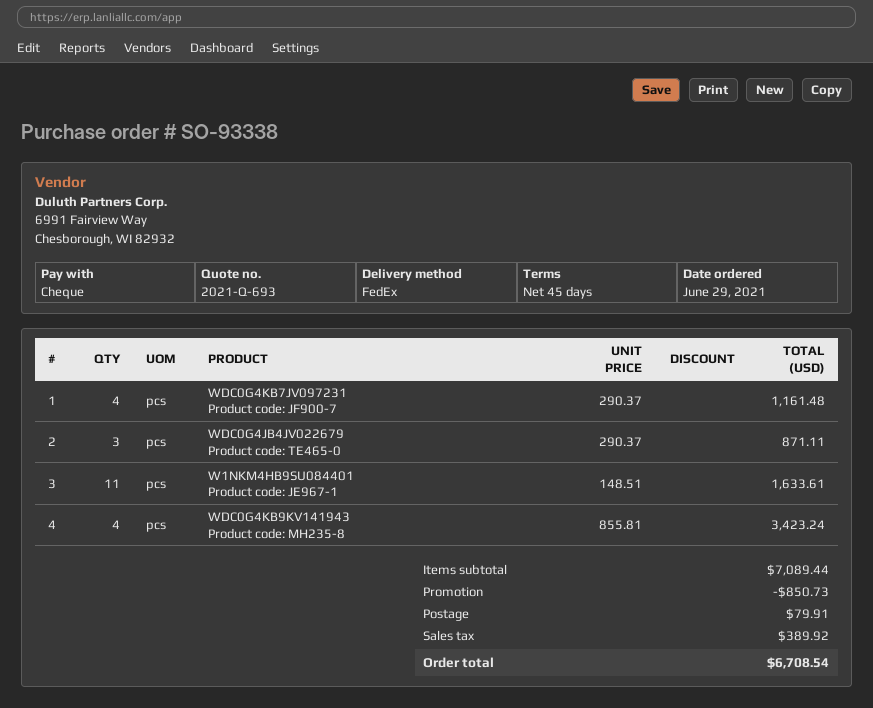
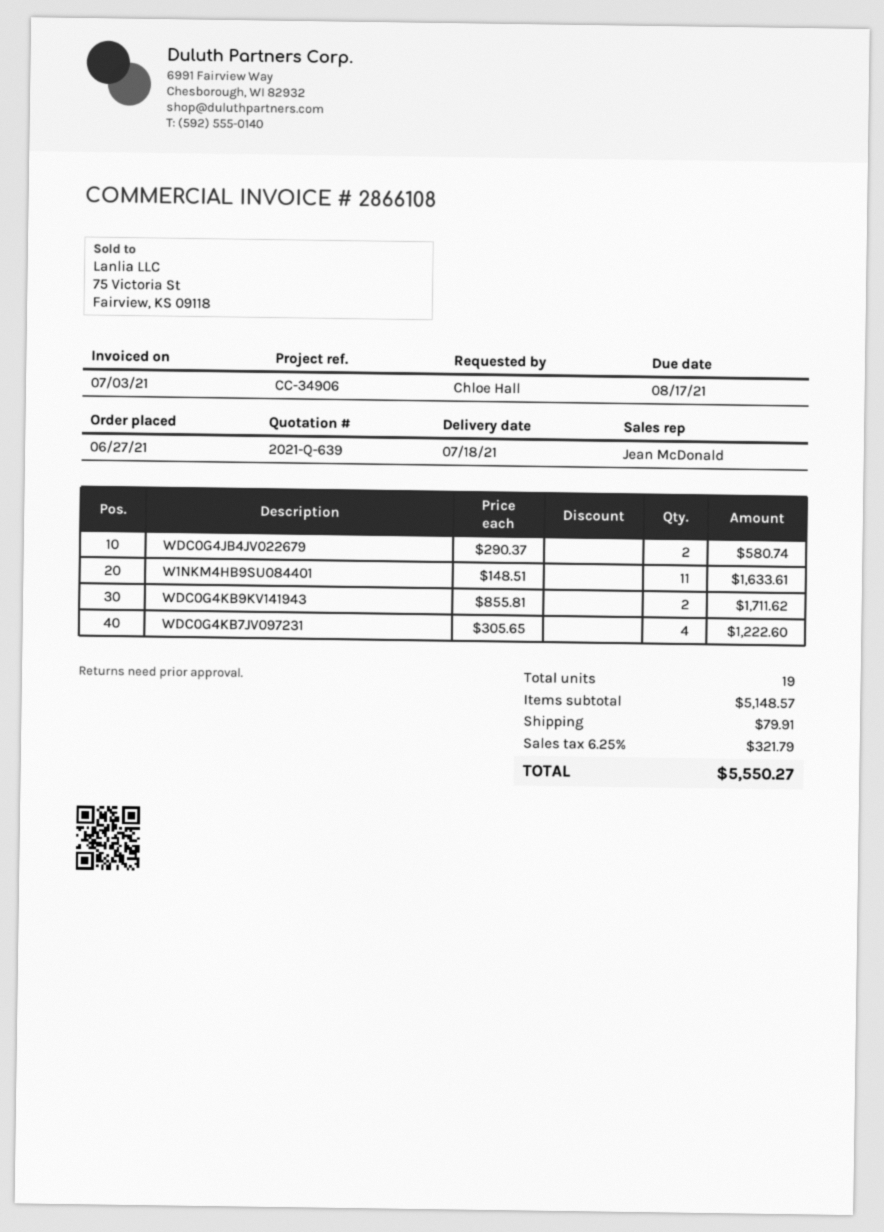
quote number: 2021-Q-693 -> 2021-Q-639
order date: 2021-06-29 -> 2021-06-27
WDC0G4KB7JV097231: 4 x 290.37 = 1161.48 -> 4 x 305.65 = 1222.60
WDC0G4JB4JV022679: 3 x 290.37 = 871.11 -> 2 x 290.37 = 580.74
WDC0G4KB9KV141943: 4 x 855.81 = 3423.24 -> 2 x 855.81 = 1711.62
subtotal: 7089.44 -> 5148.57
discount: 850.73 -> none
tax: 389.92 -> 321.79
total: 6708.54 -> 5550.27

